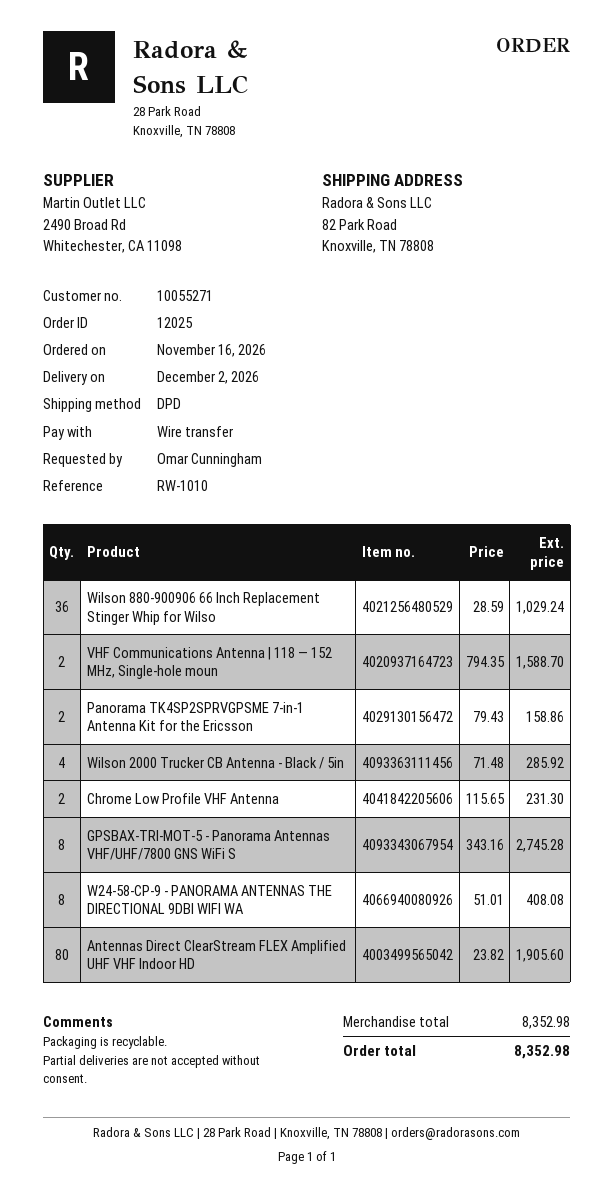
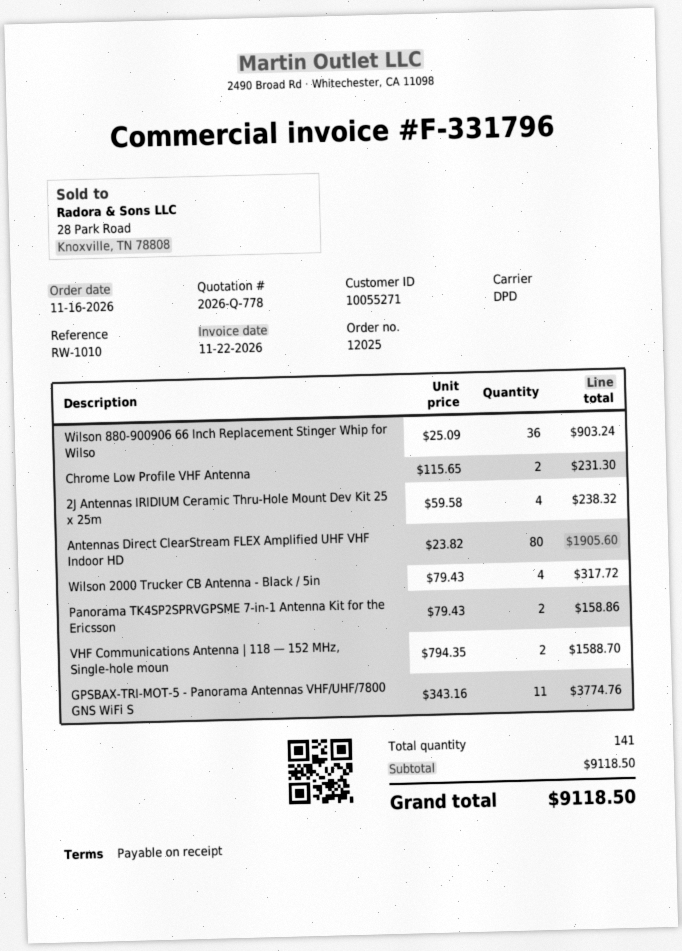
Wilson 880-900906 66 Inch Replacement Stinger Whip for Wilso: 36 x 28.59 = 1029.24 -> 36 x 25.09 = 903.24
Wilson 2000 Trucker CB Antenna - Black / 5in: 4 x 71.48 = 285.92 -> 4 x 79.43 = 317.72
GPSBAX-TRI-MOT-5 - Panorama Antennas VHF/UHF/7800 GNS WiFi S: 8 x 343.16 = 2745.28 -> 11 x 343.16 = 3774.76
W24-58-CP-9 - PANORAMA ANTENNAS THE DIRECTIONAL 9DBI WIFI WA: 8 x 51.01 = 408.08 -> none
2J Antennas IRIDIUM Ceramic Thru-Hole Mount Dev Kit 25 x 25m: none -> 4 x 59.58 = 238.32
subtotal: 8352.98 -> 9118.50
total: 8352.98 -> 9118.50

